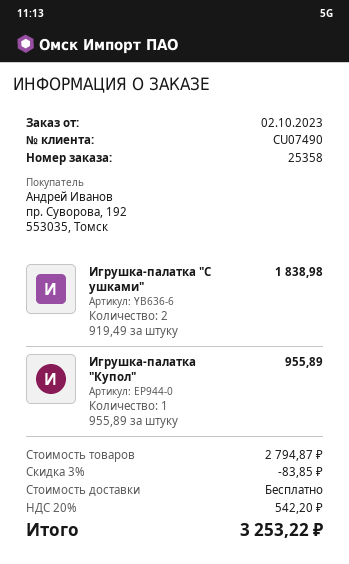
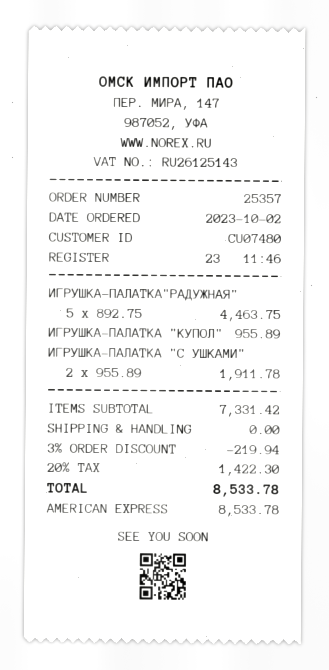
order number: 25358 -> 25357
customer number: CU07490 -> CU07480
Игрушка-палатка "С ушками": 2 x 919.49 = 1838.98 -> 2 x 955.89 = 1911.78
ИГРУШКА-ПАЛАТКА"РАДУЖНАЯ": none -> 5 x 892.75 = 4463.75
subtotal: 2794.87 -> 7331.42
discount: 3% = 83.85 -> 3% = 219.94
tax: 20% = 542.20 -> 20% = 1422.30
total: 3253.22 -> 8533.78

